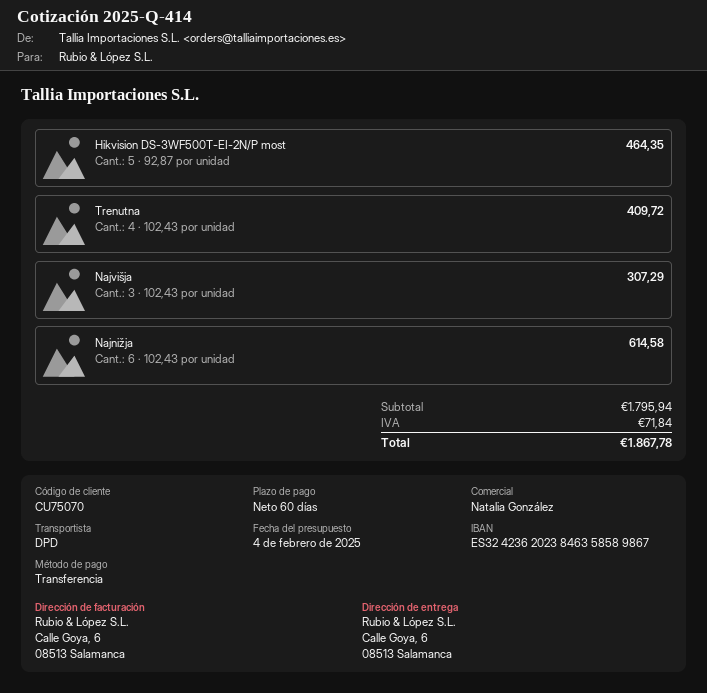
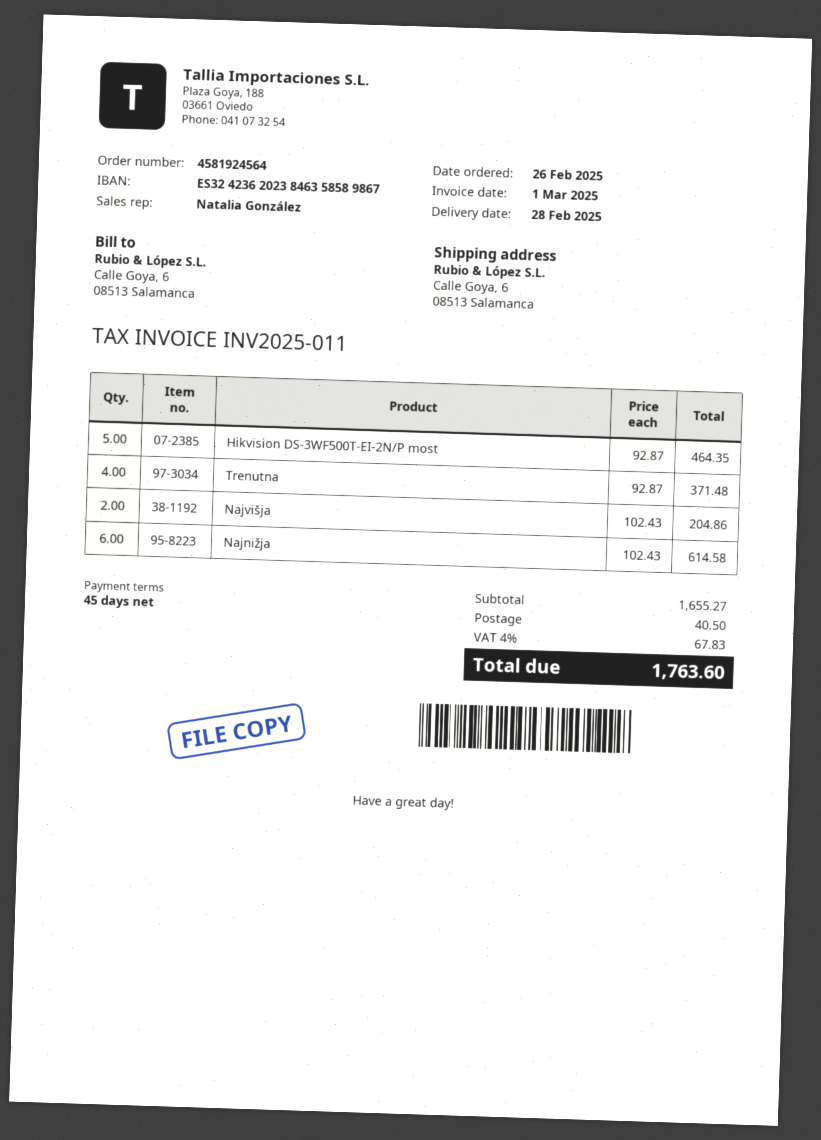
payment terms: 60 days -> 45 days
Trenutna: 4 x 102.43 = 409.72 -> 4 x 92.87 = 371.48
Najvišja: 3 x 102.43 = 307.29 -> 2 x 102.43 = 204.86
subtotal: 1795.94 -> 1655.27
shipping: none -> 40.50
tax: 71.84 -> 67.83
total: 1867.78 -> 1763.60

